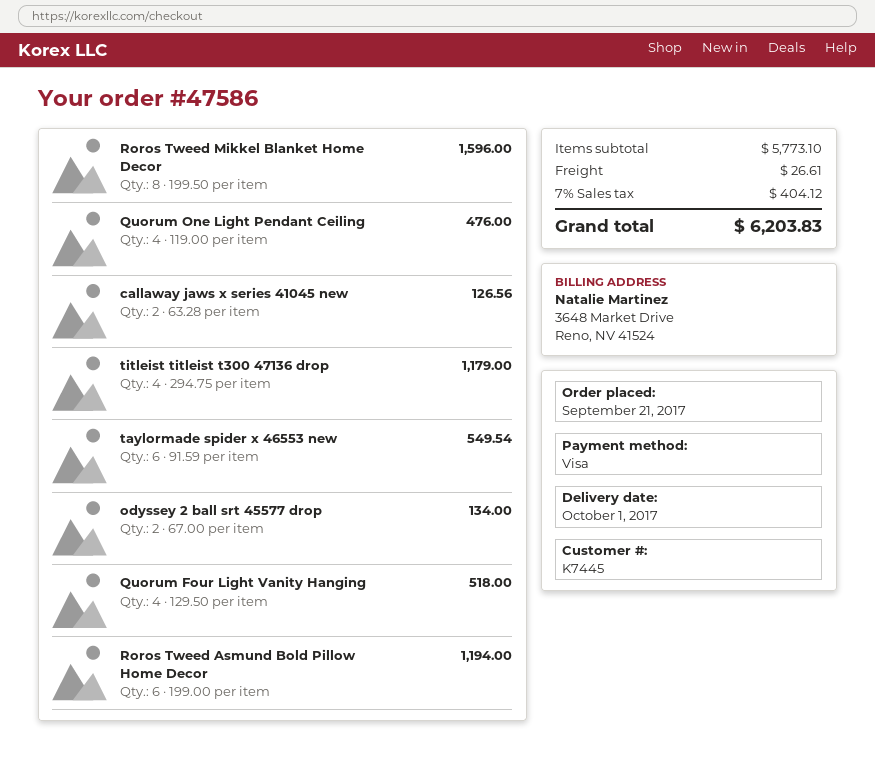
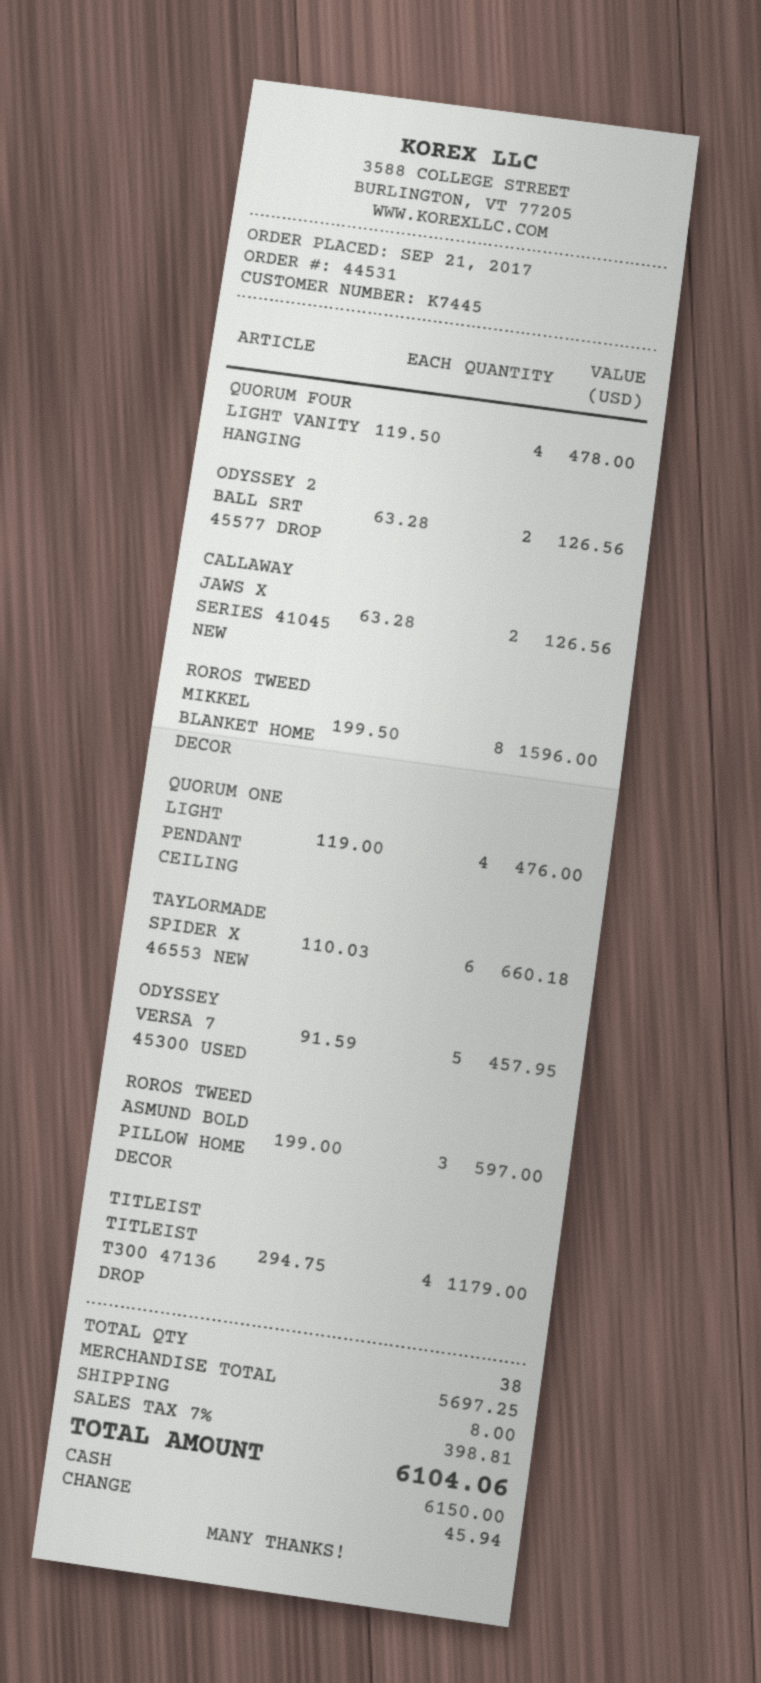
order number: 47586 -> 44531
payment method: Visa -> cash
taylormade spider x 46553 new: 6 x 91.59 = 549.54 -> 6 x 110.03 = 660.18
odyssey 2 ball srt 45577 drop: 2 x 67.00 = 134.00 -> 2 x 63.28 = 126.56
Quorum Four Light Vanity Hanging: 4 x 129.50 = 518.00 -> 4 x 119.50 = 478.00
Roros Tweed Asmund Bold Pillow Home Decor: 6 x 199.00 = 1194.00 -> 3 x 199.00 = 597.00
ODYSSEY VERSA 7 45300 USED: none -> 5 x 91.59 = 457.95
subtotal: 5773.10 -> 5697.25
shipping: 26.61 -> 8.00
tax: 7% = 404.12 -> 7% = 398.81
total: 6203.83 -> 6104.06

